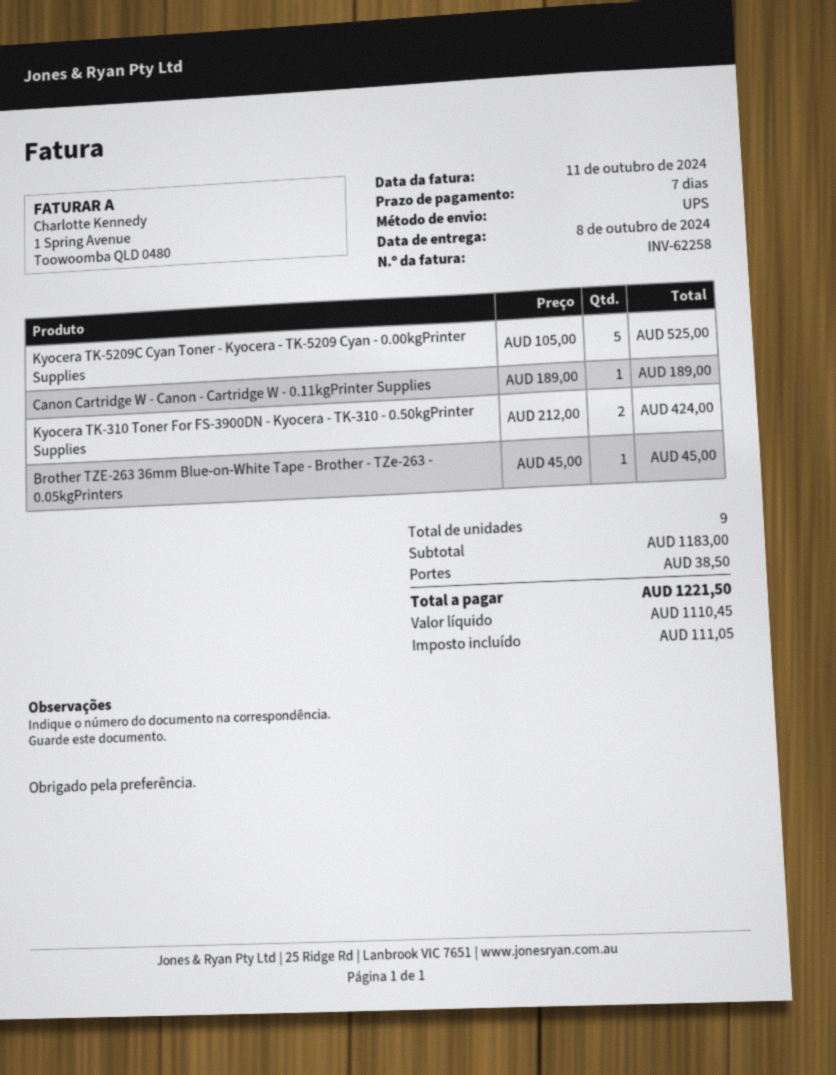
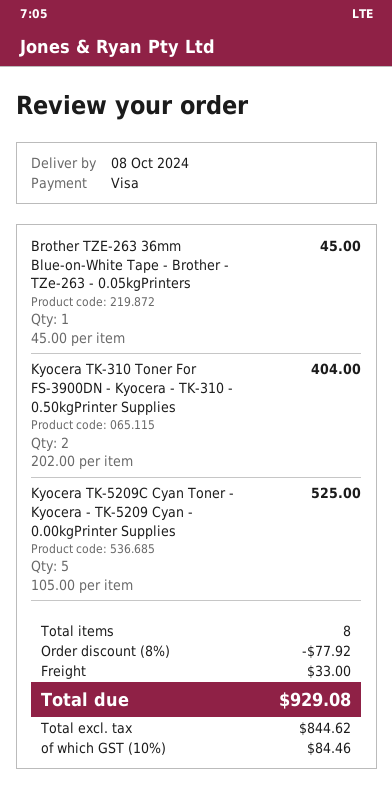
Canon Cartridge W - Canon - Cartridge W - 0.11kgPrinter Supplies: 1 x 189.00 = 189.00 -> none
Kyocera TK-310 Toner For FS-3900DN - Kyocera - TK-310 - 0.50kgPrinter Supplies: 2 x 212.00 = 424.00 -> 2 x 202.00 = 404.00
total quantity: 9 -> 8
discount: none -> 8% = 77.92
shipping: 38.50 -> 33.00
net: 1110.45 -> 844.62
tax: 111.05 -> 84.46
total: 1221.50 -> 929.08

